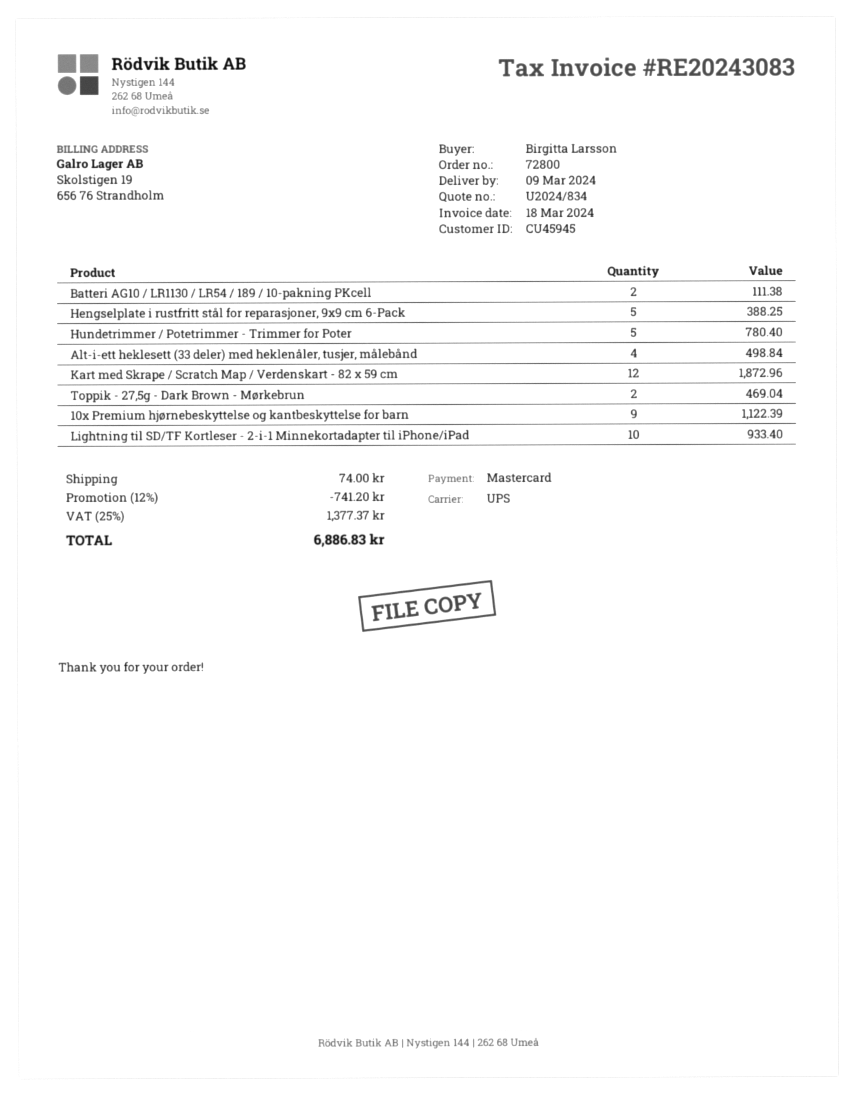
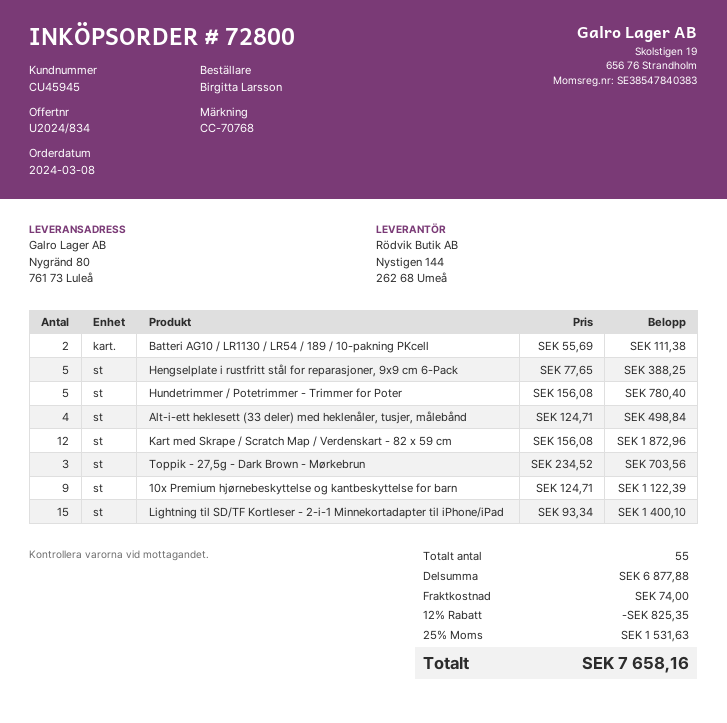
Toppik - 27,5g - Dark Brown - Mørkebrun: 2 for 469.04 -> 3 for 703.56
Lightning til SD/TF Kortleser - 2-i-1 Minnekortadapter til iPhone/iPad: 10 for 933.40 -> 15 for 1400.10
discount: 12% = 741.20 -> 12% = 825.35
tax: 25% = 1377.37 -> 25% = 1531.63
total: 6886.83 -> 7658.16

